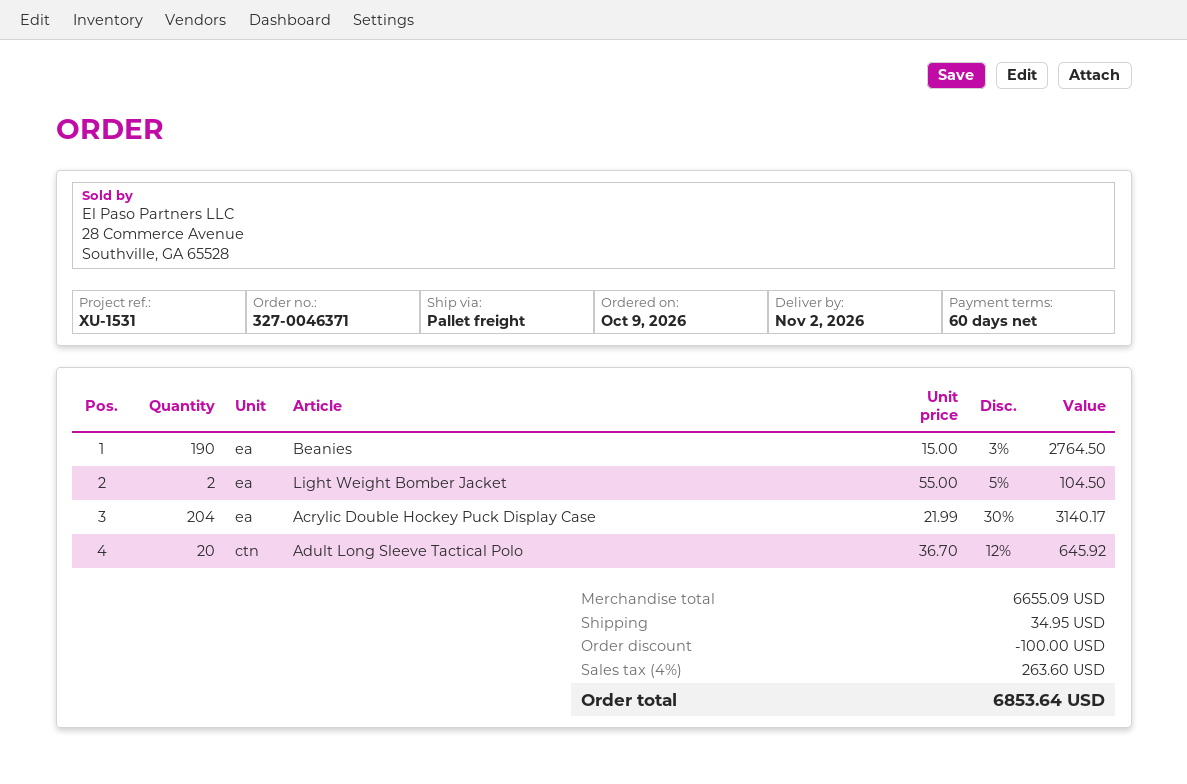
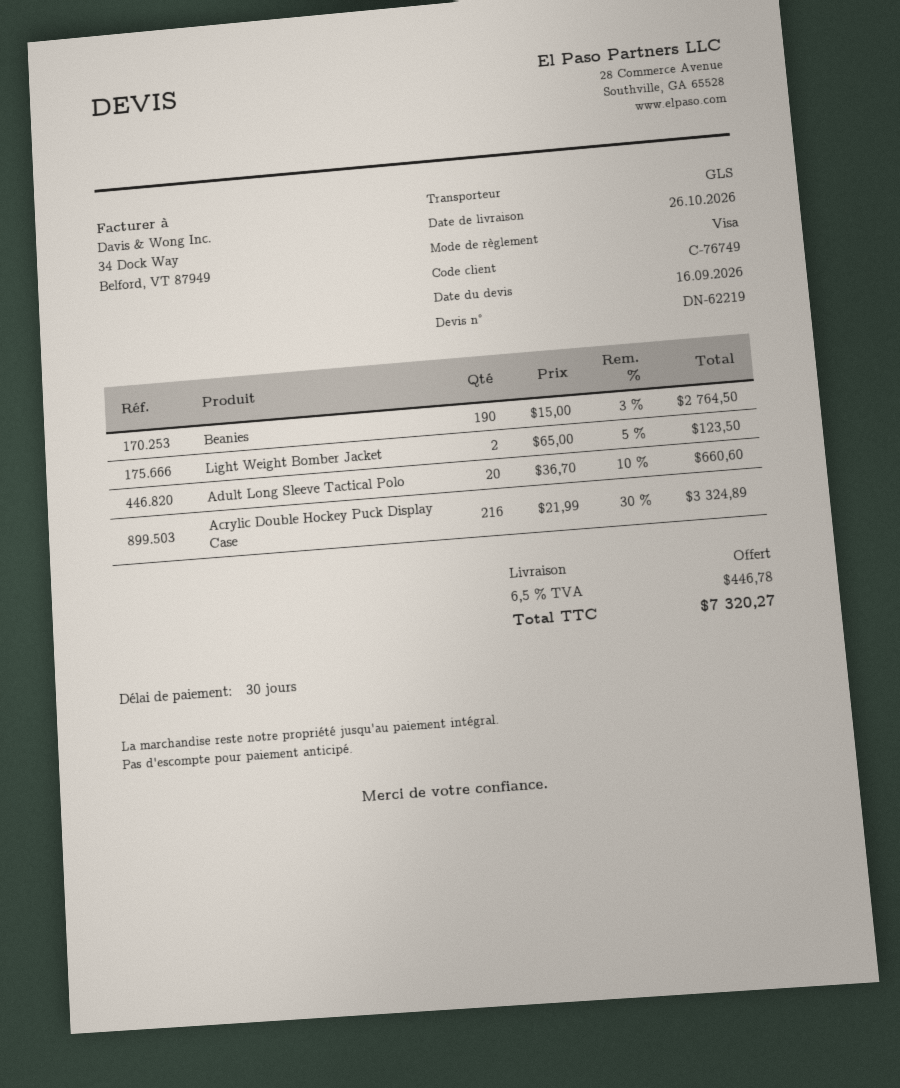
delivery date: 2026-11-02 -> 2026-10-26
payment terms: 60 days -> 30 days
shipping method: pallet freight -> GLS
Light Weight Bomber Jacket: 2 x 55.00 - 5% = 104.50 -> 2 x 65.00 - 5% = 123.50
Acrylic Double Hockey Puck Display Case: 204 x 21.99 - 30% = 3140.17 -> 216 x 21.99 - 30% = 3324.89
Adult Long Sleeve Tactical Polo: 20 x 36.70 - 12% = 645.92 -> 20 x 36.70 - 10% = 660.60
discount: 100.00 -> none
shipping: 34.95 -> 0.00
tax: 4% = 263.60 -> 6.5% = 446.78
total: 6853.64 -> 7320.27

